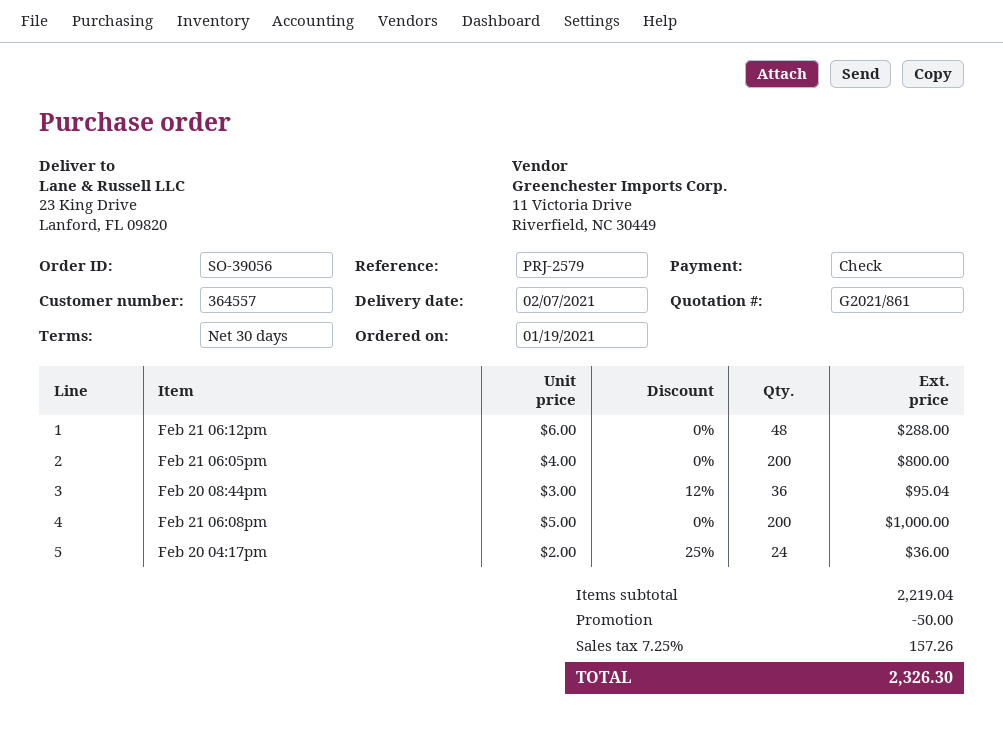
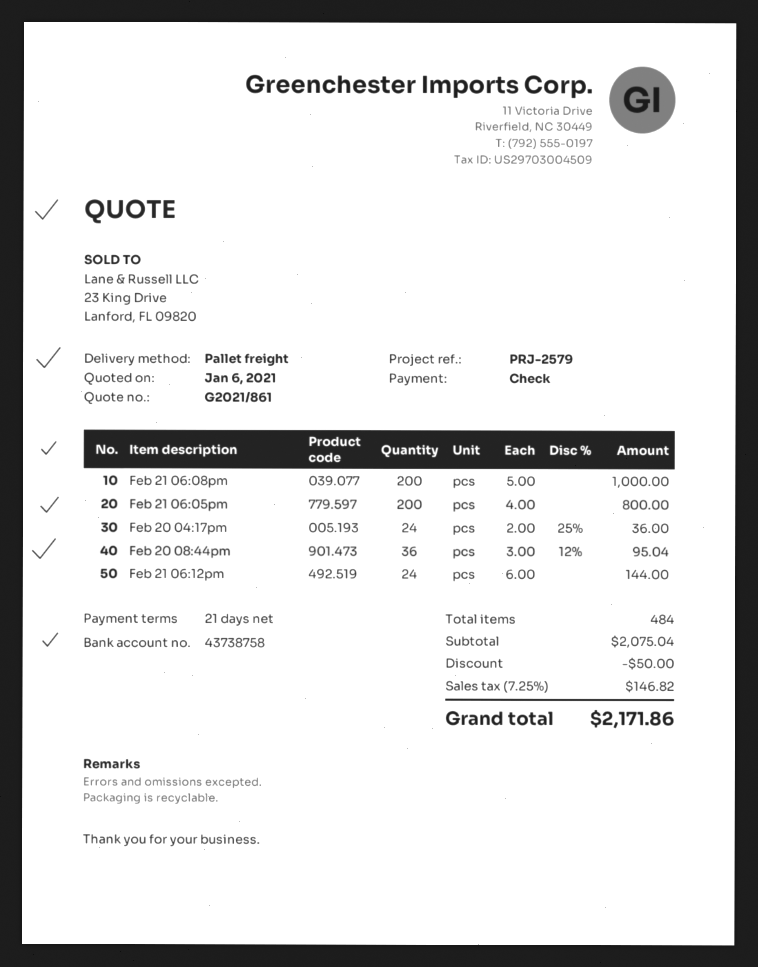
payment terms: 30 days -> 21 days
Feb 21 06:12pm: 48 x 6.00 = 288.00 -> 24 x 6.00 = 144.00
subtotal: 2219.04 -> 2075.04
tax: 7.25% = 157.26 -> 7.25% = 146.82
total: 2326.30 -> 2171.86

